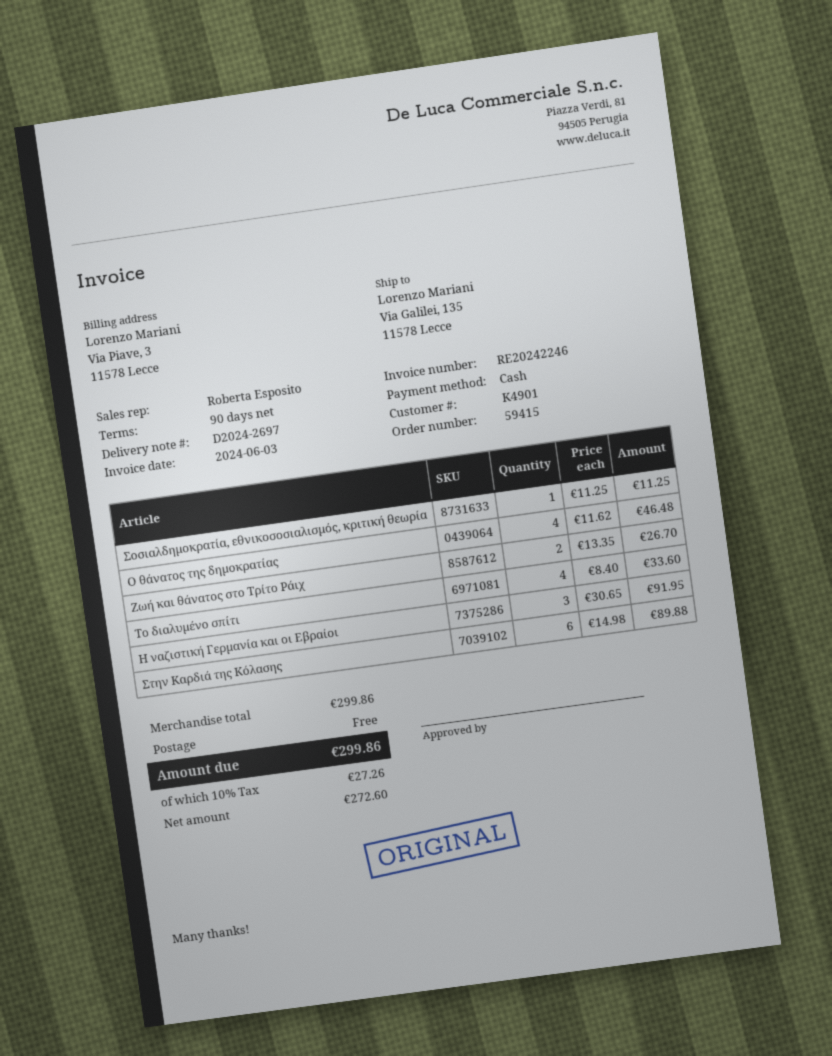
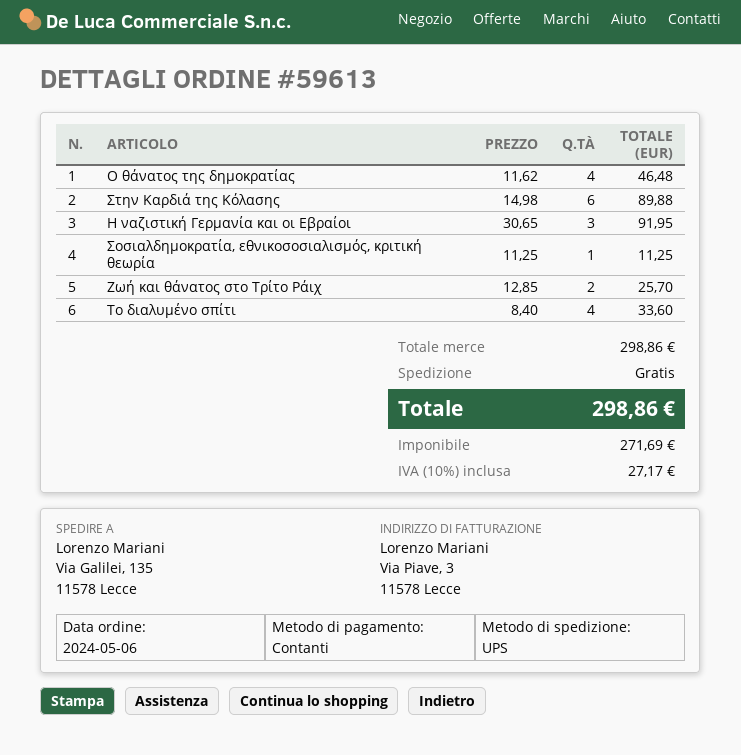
order number: 59415 -> 59613
Ζωή και θάνατος στο Τρίτο Ράιχ: 2 x 13.35 = 26.70 -> 2 x 12.85 = 25.70
subtotal: 299.86 -> 298.86
net: 272.60 -> 271.69
tax: 10% = 27.26 -> 10% = 27.17
total: 299.86 -> 298.86

